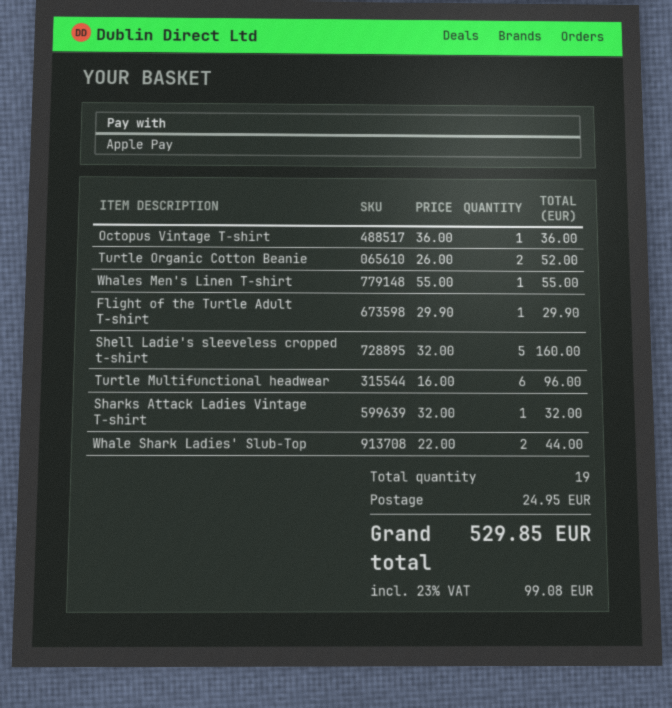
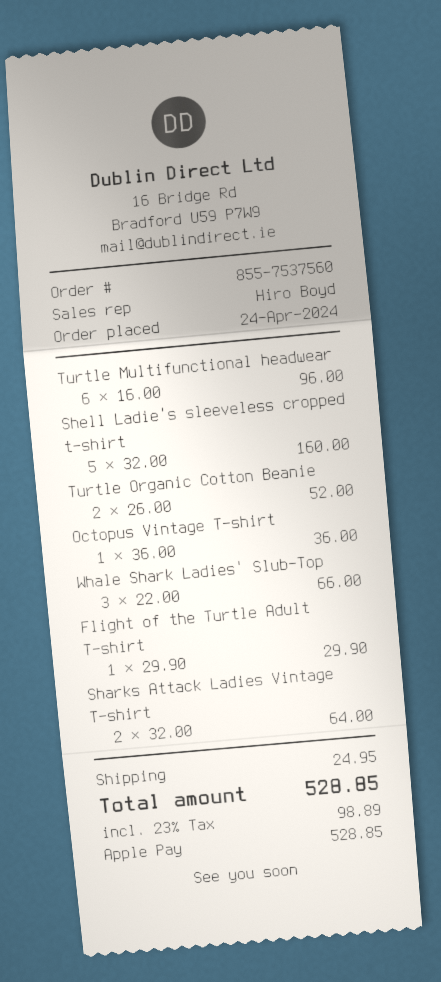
Whales Men's Linen T-shirt: 1 x 55.00 = 55.00 -> none
Sharks Attack Ladies Vintage T-shirt: 1 x 32.00 = 32.00 -> 2 x 32.00 = 64.00
Whale Shark Ladies' Slub-Top: 2 x 22.00 = 44.00 -> 3 x 22.00 = 66.00
tax: 23% = 99.08 -> 23% = 98.89
total: 529.85 -> 528.85

